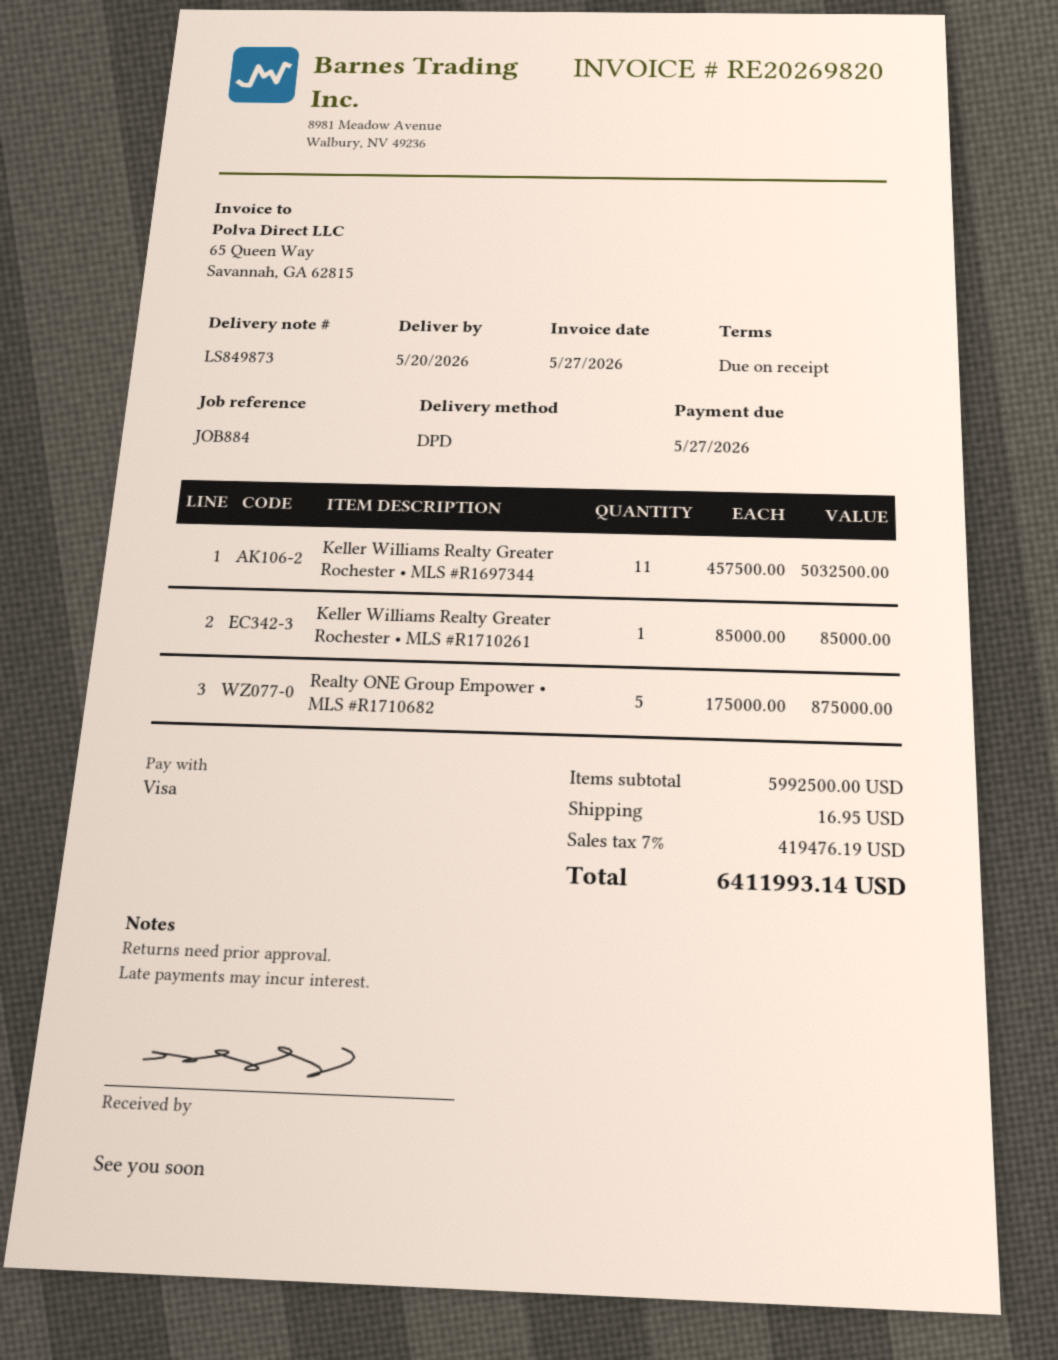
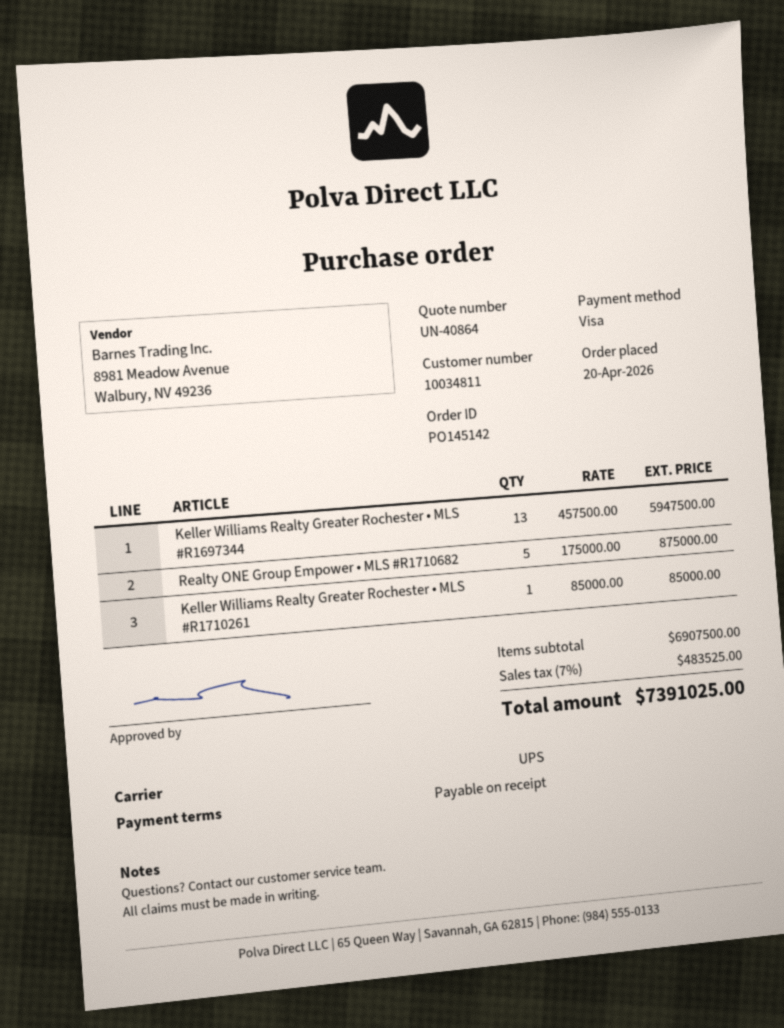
shipping method: DPD -> UPS
Keller Williams Realty Greater Rochester • MLS #R1697344: 11 x 457500.00 = 5032500.00 -> 13 x 457500.00 = 5947500.00
subtotal: 5992500.00 -> 6907500.00
shipping: 16.95 -> none
tax: 7% = 419476.19 -> 7% = 483525.00
total: 6411993.14 -> 7391025.00

